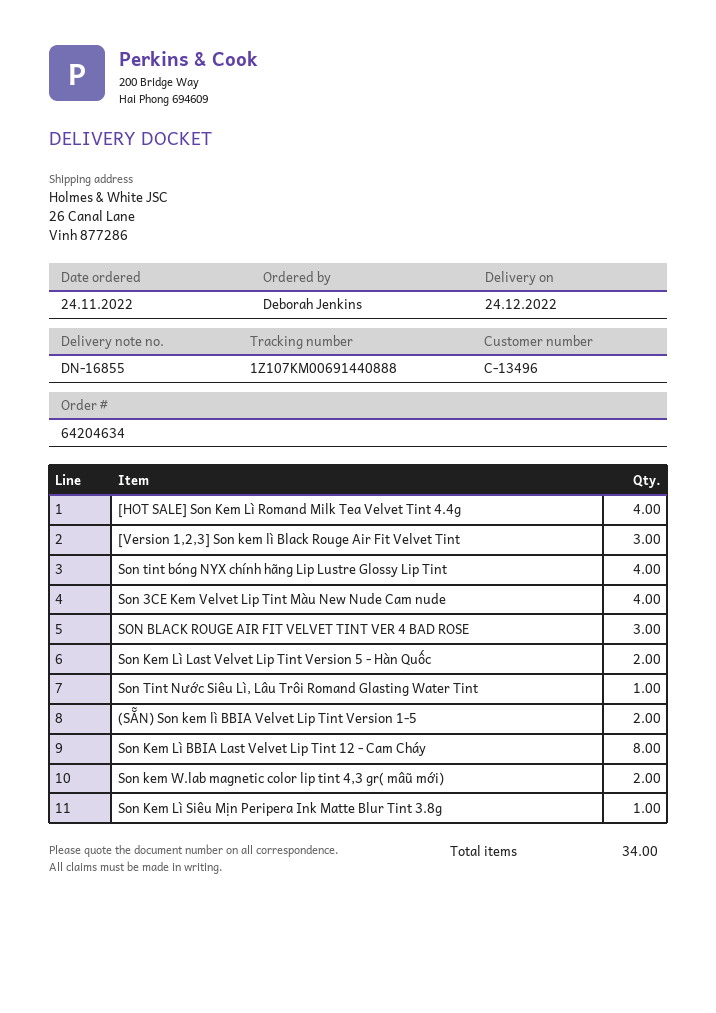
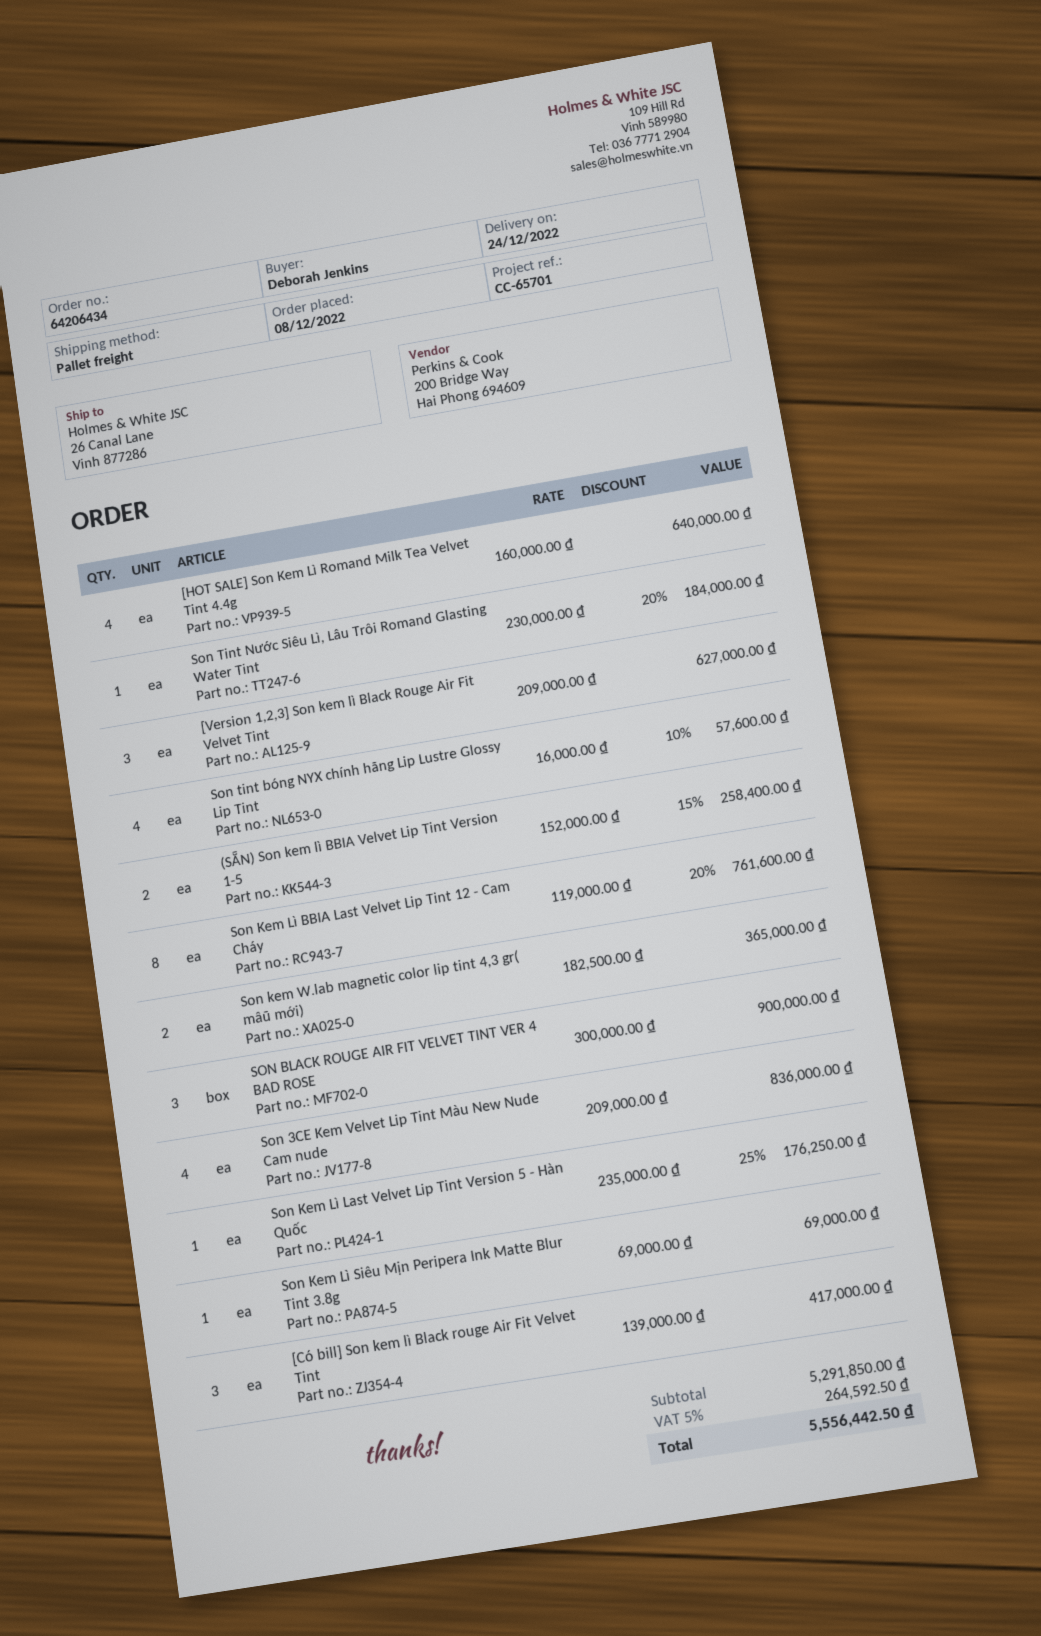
order number: 64204634 -> 64206434
order date: 2022-11-24 -> 2022-12-08
Son Kem Lì Last Velvet Lip Tint Version 5 - Hàn Quốc: 2 -> 1
[Có bill] Son kem lì Black rouge Air Fit Velvet Tint: none -> 3

